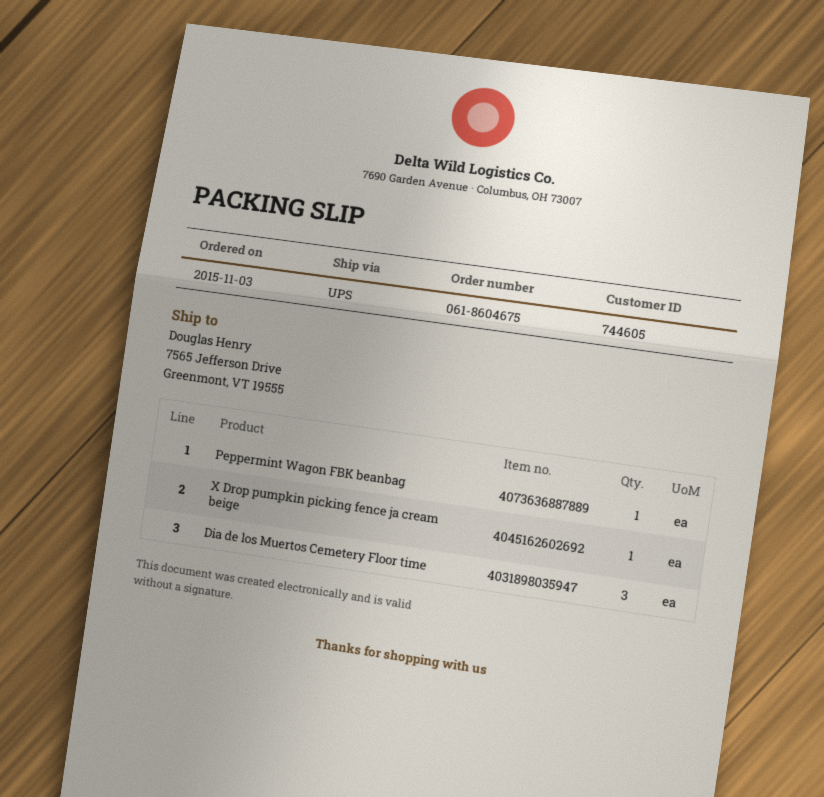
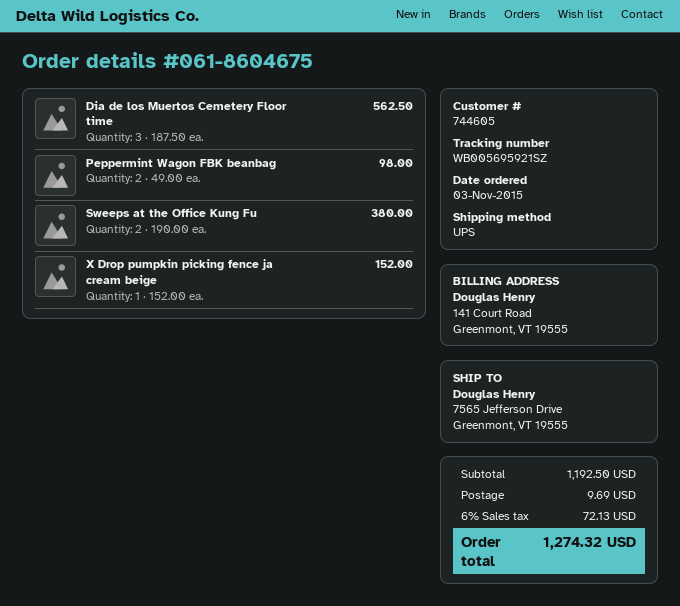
Peppermint Wagon FBK beanbag: 1 -> 2
Sweeps at the Office Kung Fu: none -> 2

